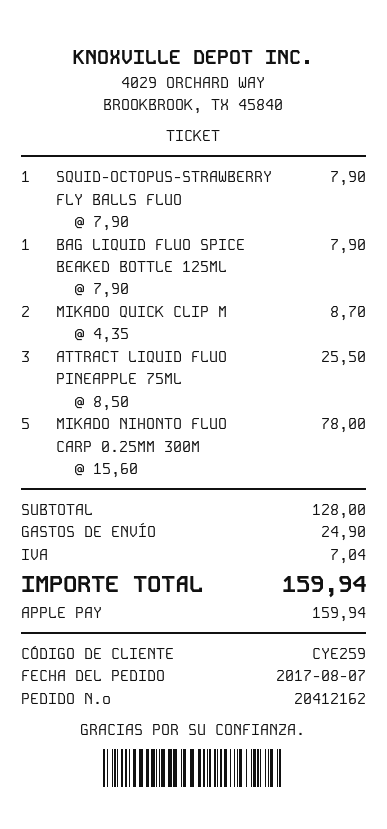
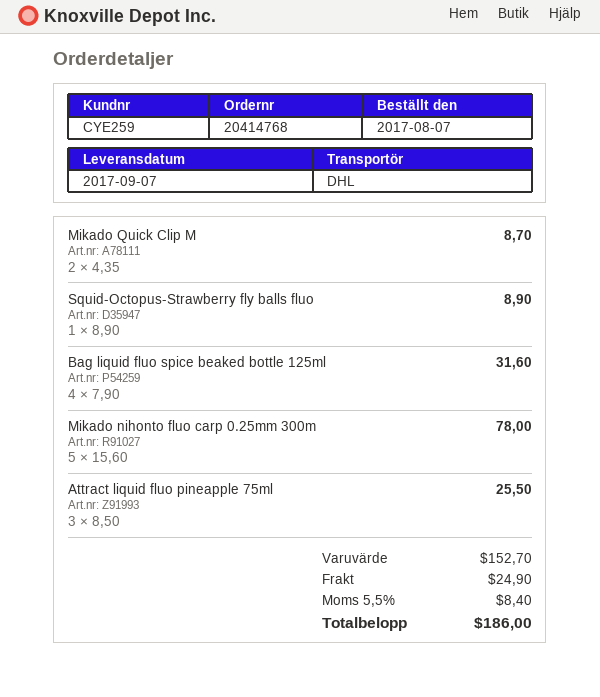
order number: 20412162 -> 20414768
SQUID-OCTOPUS-STRAWBERRY FLY BALLS FLUO: 1 x 7.90 = 7.90 -> 1 x 8.90 = 8.90
BAG LIQUID FLUO SPICE BEAKED BOTTLE 125ML: 1 x 7.90 = 7.90 -> 4 x 7.90 = 31.60
subtotal: 128.00 -> 152.70
tax: 7.04 -> 8.40
total: 159.94 -> 186.00

